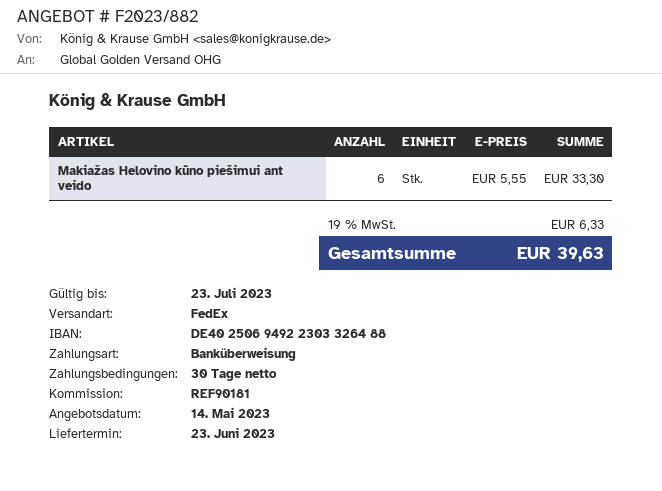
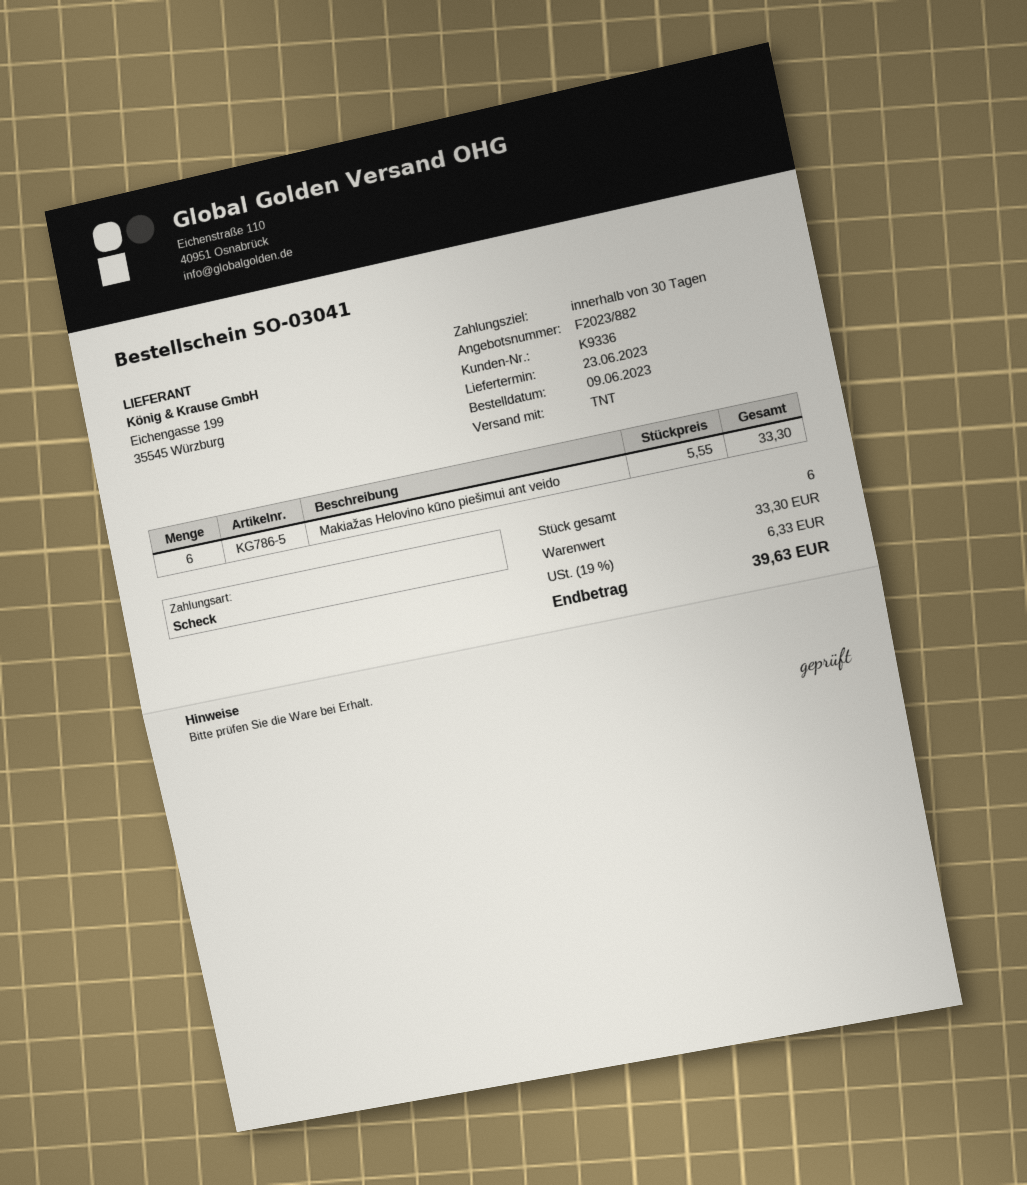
payment method: bank transfer -> cheque
shipping method: FedEx -> TNT

